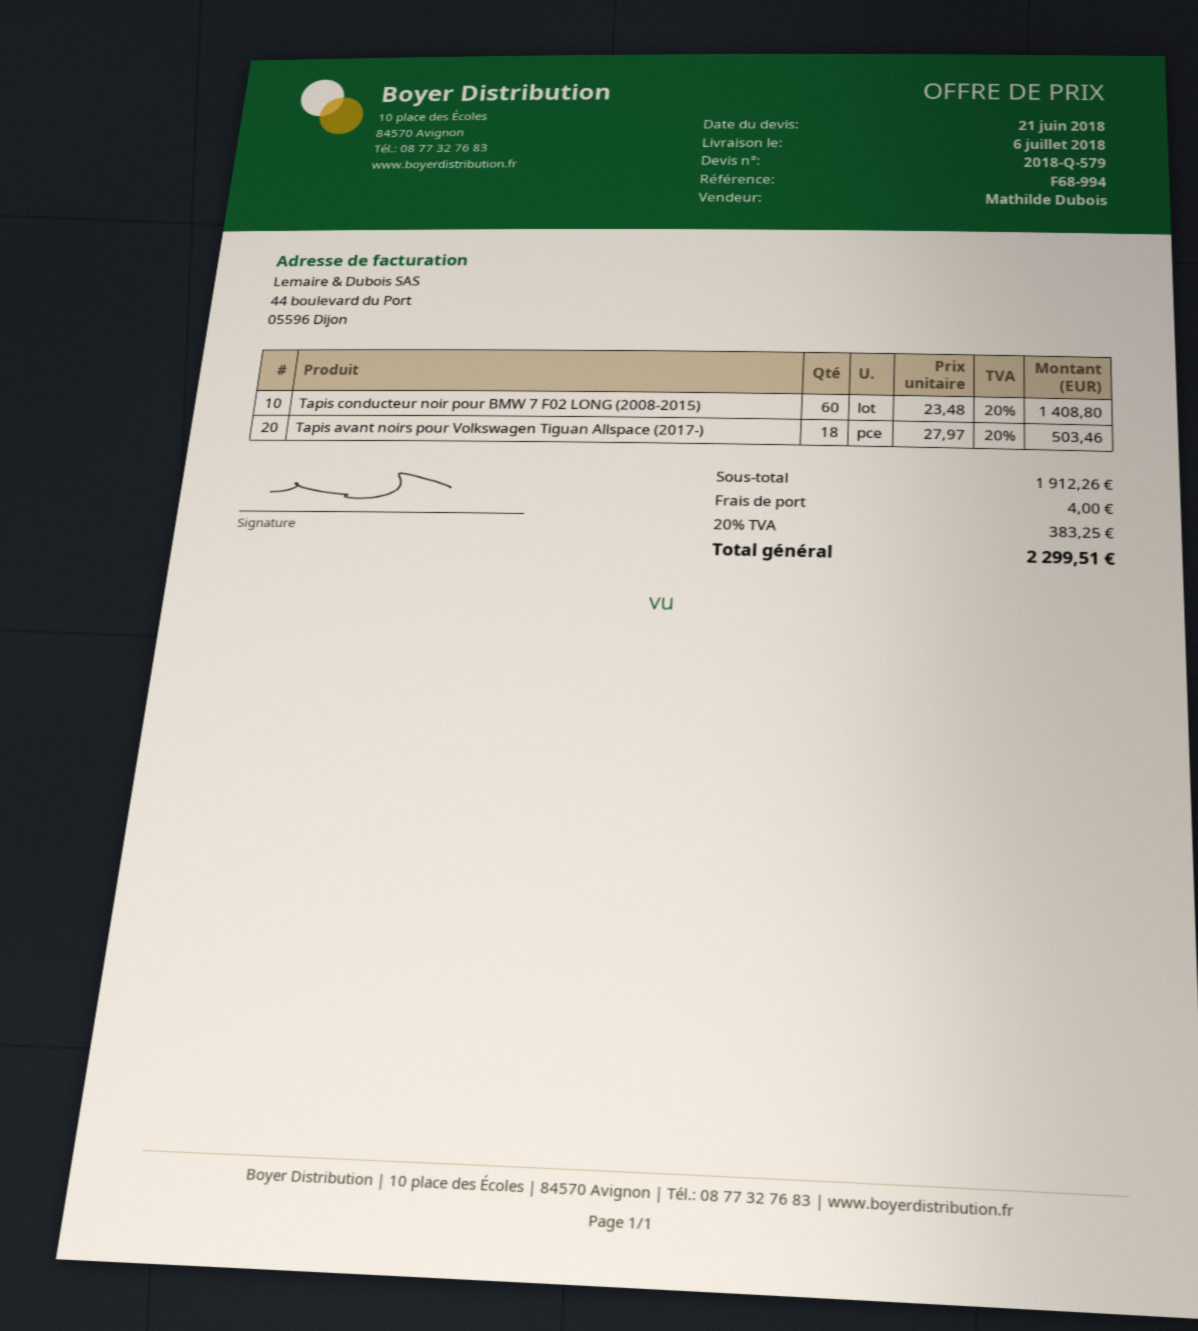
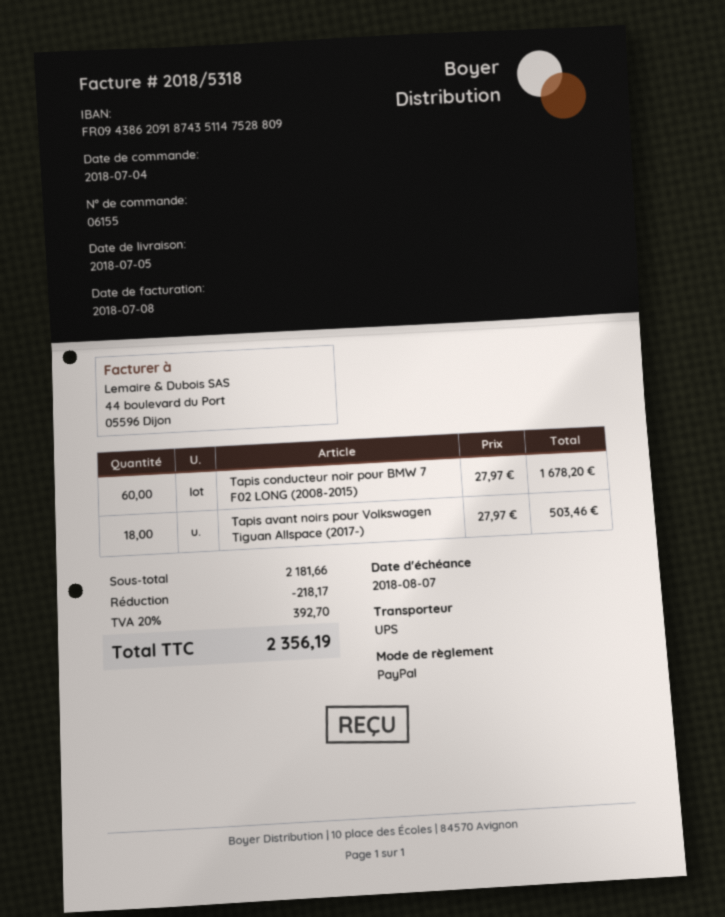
delivery date: 2018-07-06 -> 2018-07-05
Tapis conducteur noir pour BMW 7 F02 LONG (2008-2015): 60 x 23.48 = 1408.80 -> 60 x 27.97 = 1678.20
subtotal: 1912.26 -> 2181.66
discount: none -> 218.17
shipping: 4.00 -> none
tax: 20% = 383.25 -> 20% = 392.70
total: 2299.51 -> 2356.19

